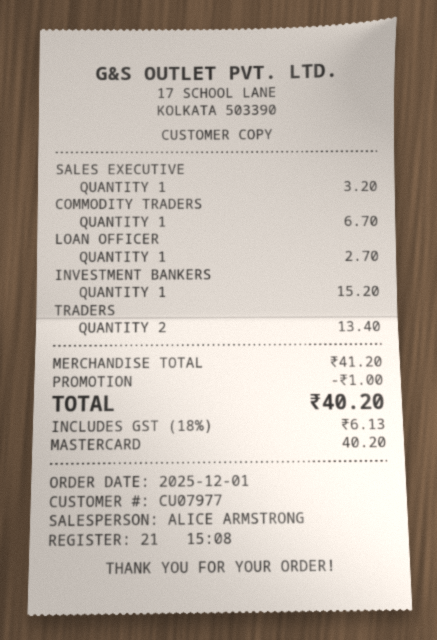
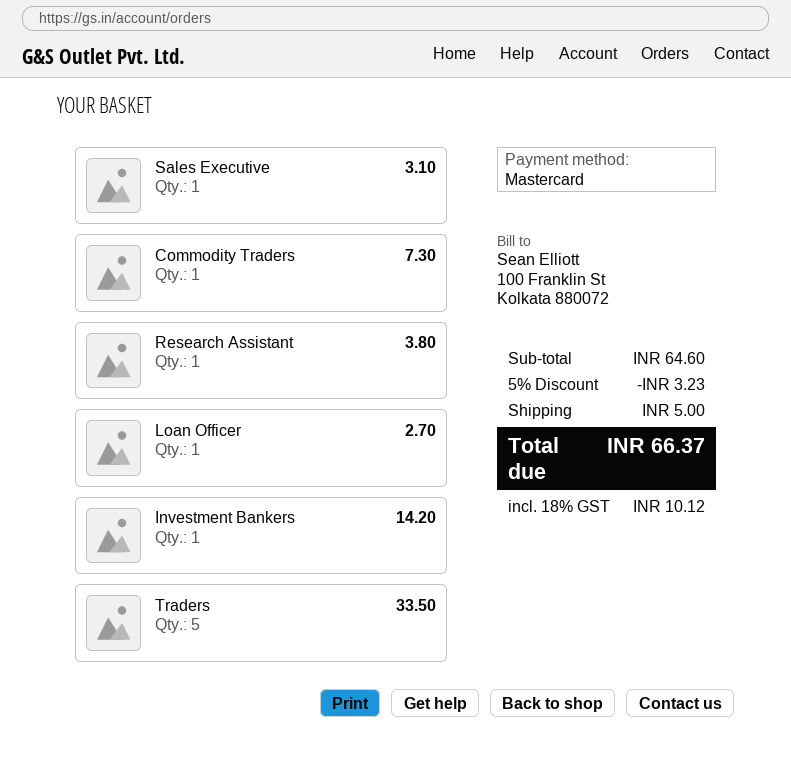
SALES EXECUTIVE: 1 for 3.20 -> 1 for 3.10
COMMODITY TRADERS: 1 for 6.70 -> 1 for 7.30
INVESTMENT BANKERS: 1 for 15.20 -> 1 for 14.20
TRADERS: 2 for 13.40 -> 5 for 33.50
Research Assistant: none -> 1 for 3.80
subtotal: 41.20 -> 64.60
discount: 1.00 -> 3.23
shipping: none -> 5.00
tax: 18% = 6.13 -> 18% = 10.12
total: 40.20 -> 66.37

